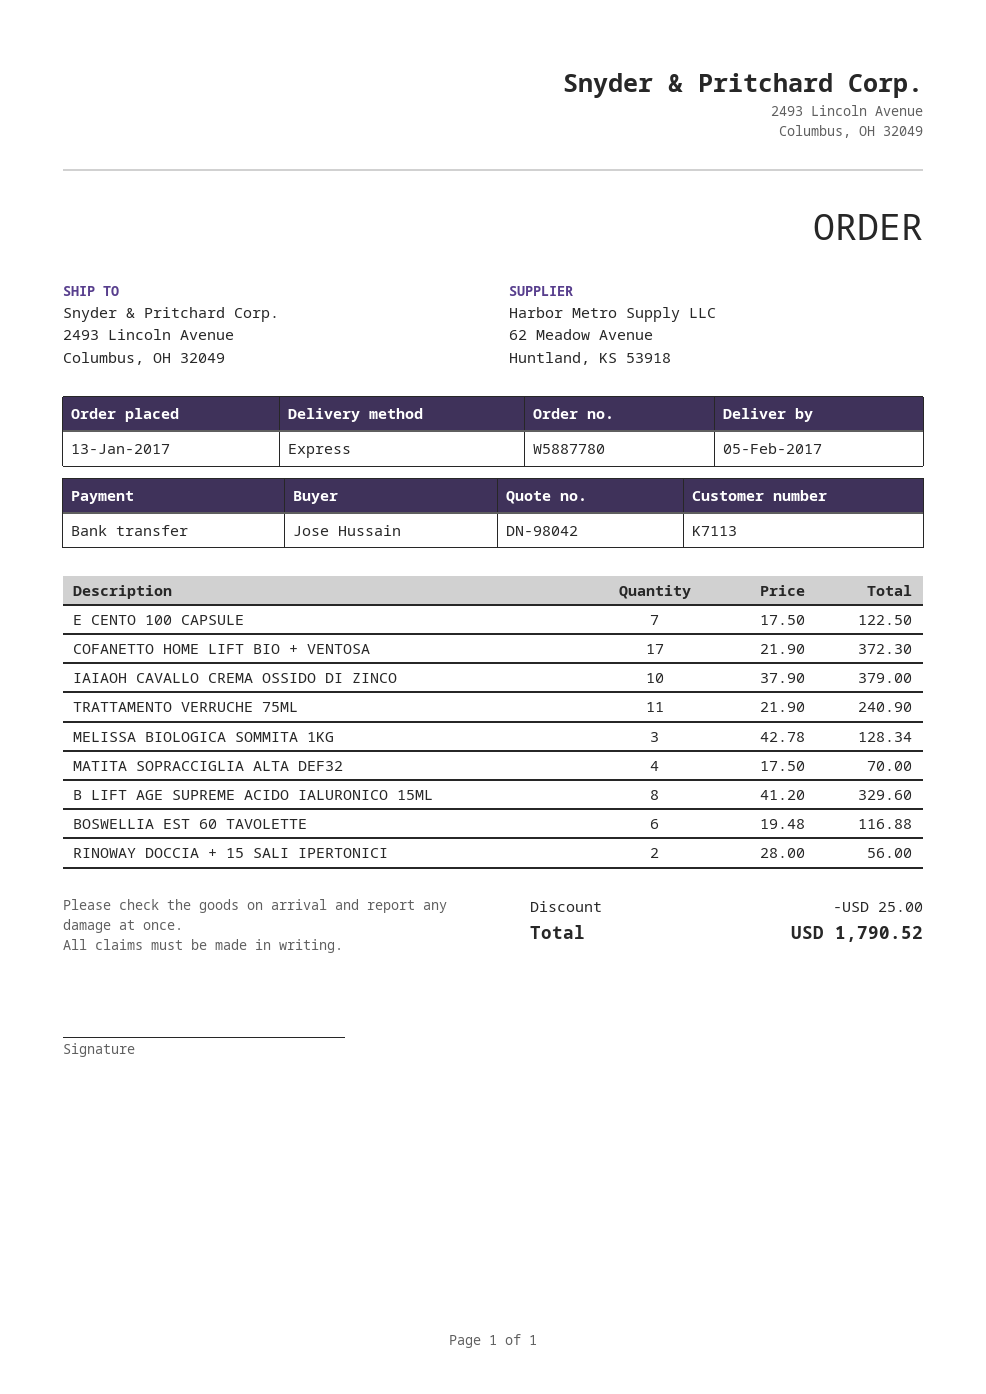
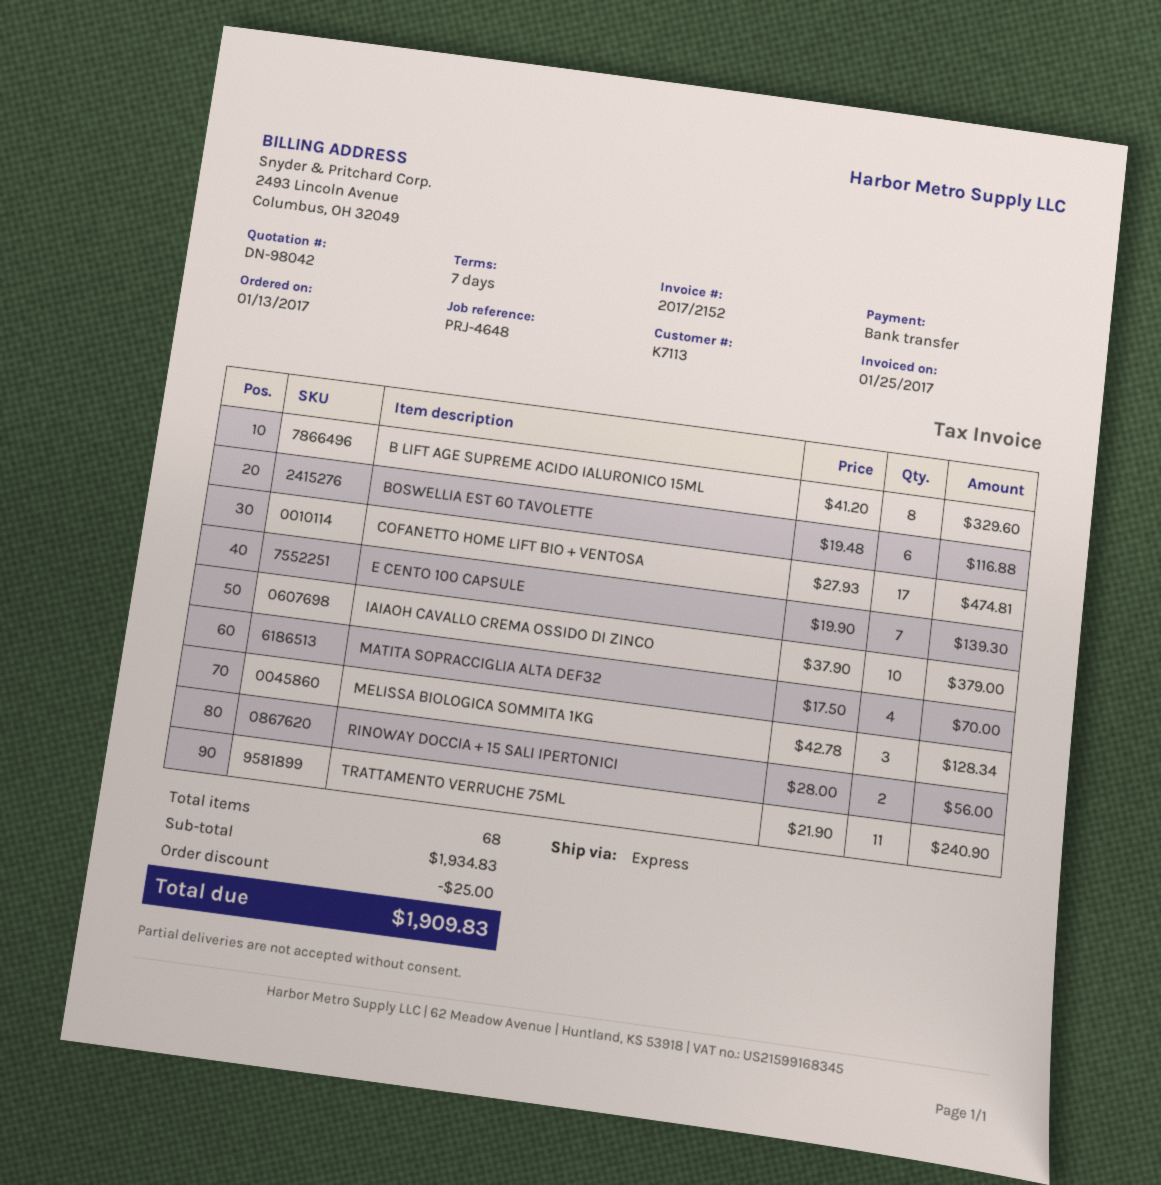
E CENTO 100 CAPSULE: 7 x 17.50 = 122.50 -> 7 x 19.90 = 139.30
COFANETTO HOME LIFT BIO + VENTOSA: 17 x 21.90 = 372.30 -> 17 x 27.93 = 474.81
total: 1790.52 -> 1909.83

